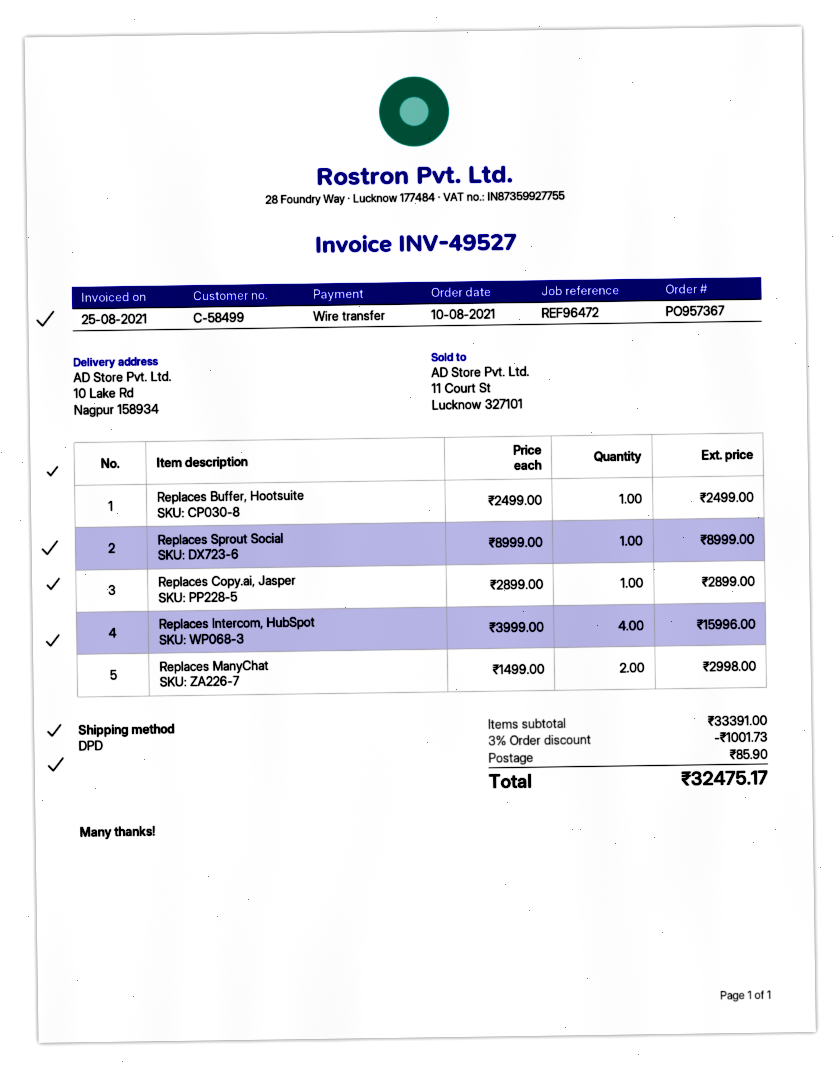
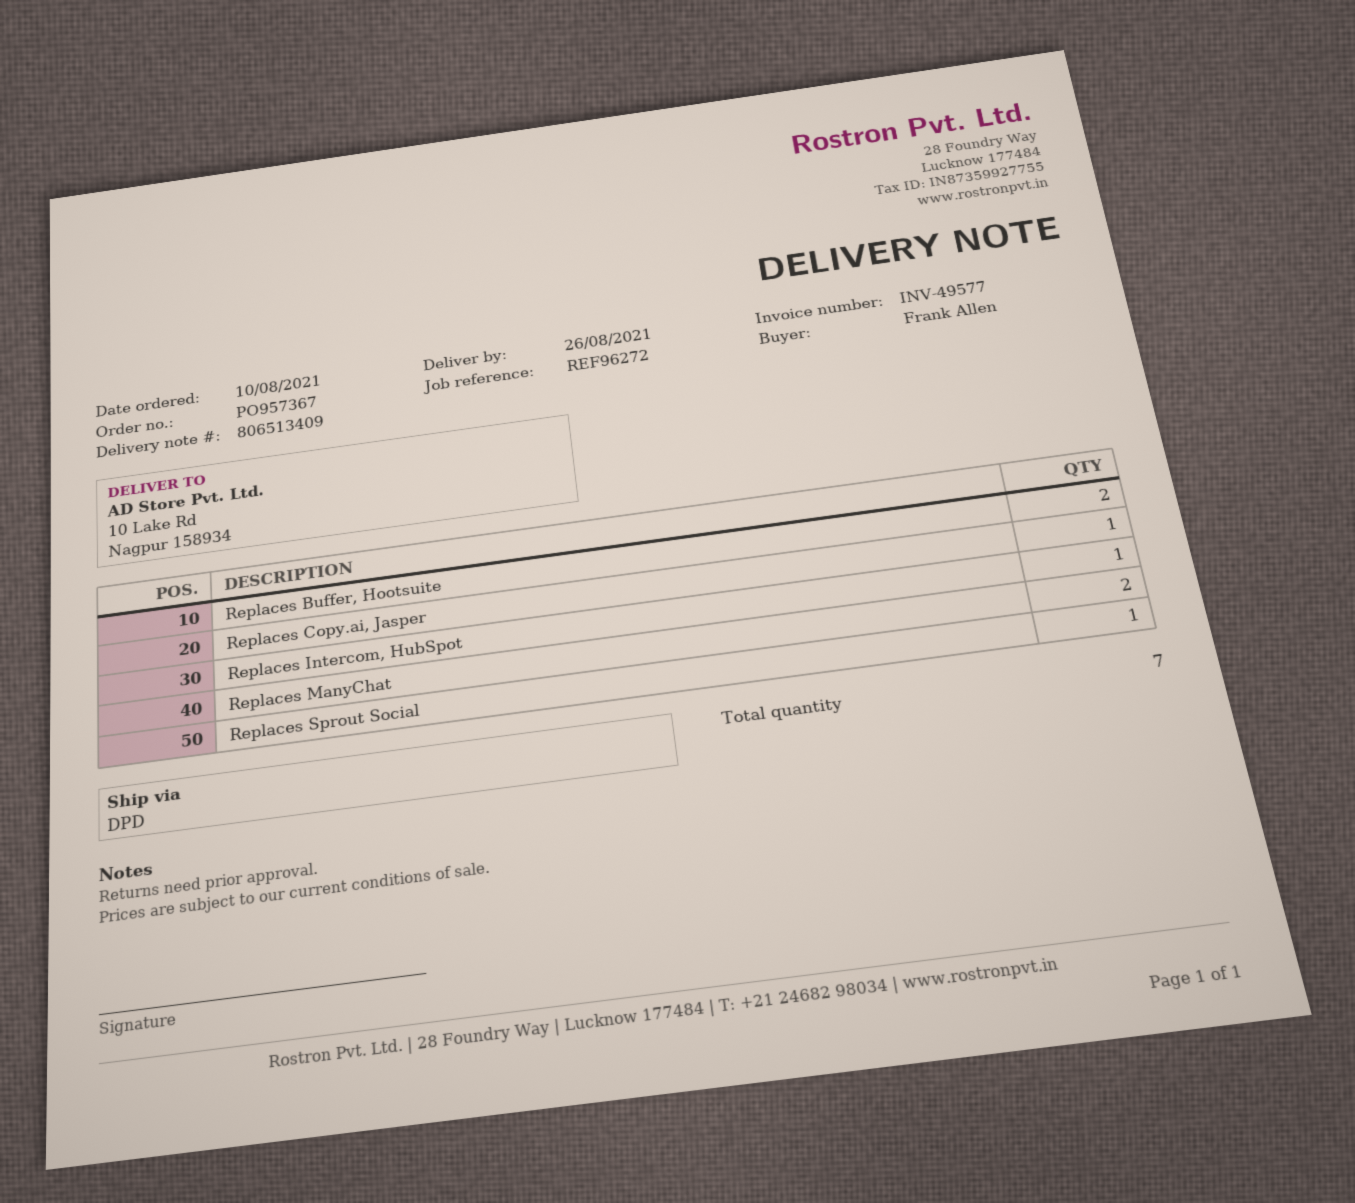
invoice number: INV-49527 -> INV-49577
reference: REF96472 -> REF96272
Replaces Buffer, Hootsuite: 1 -> 2
Replaces Intercom, HubSpot: 4 -> 1

